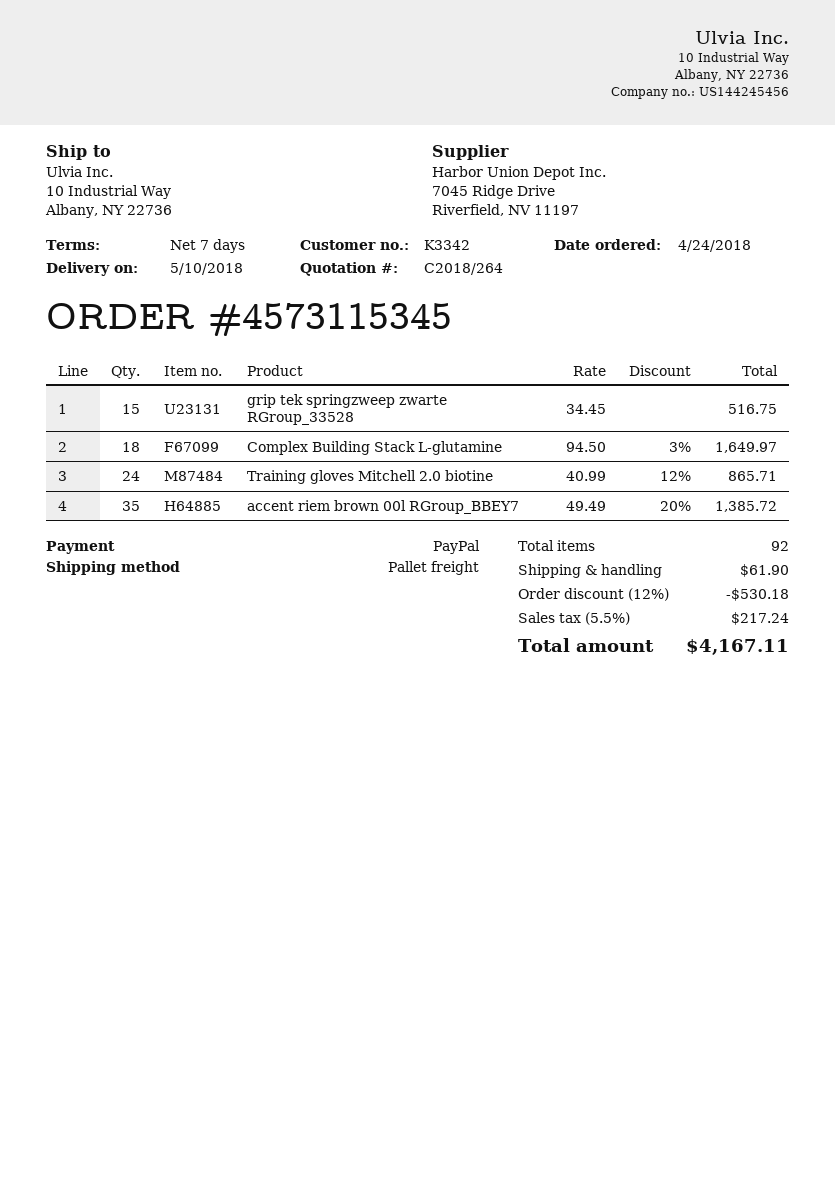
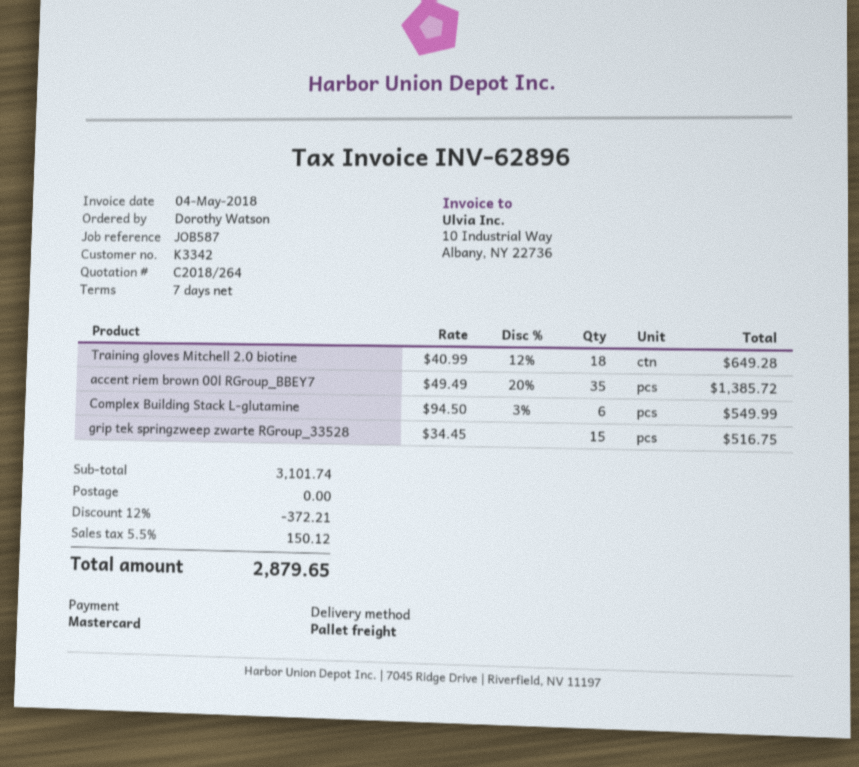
payment method: PayPal -> Mastercard
Complex Building Stack L-glutamine: 18 x 94.50 - 3% = 1649.97 -> 6 x 94.50 - 3% = 549.99
Training gloves Mitchell 2.0 biotine: 24 x 40.99 - 12% = 865.71 -> 18 x 40.99 - 12% = 649.28
discount: 12% = 530.18 -> 12% = 372.21
shipping: 61.90 -> 0.00
tax: 5.5% = 217.24 -> 5.5% = 150.12
total: 4167.11 -> 2879.65

